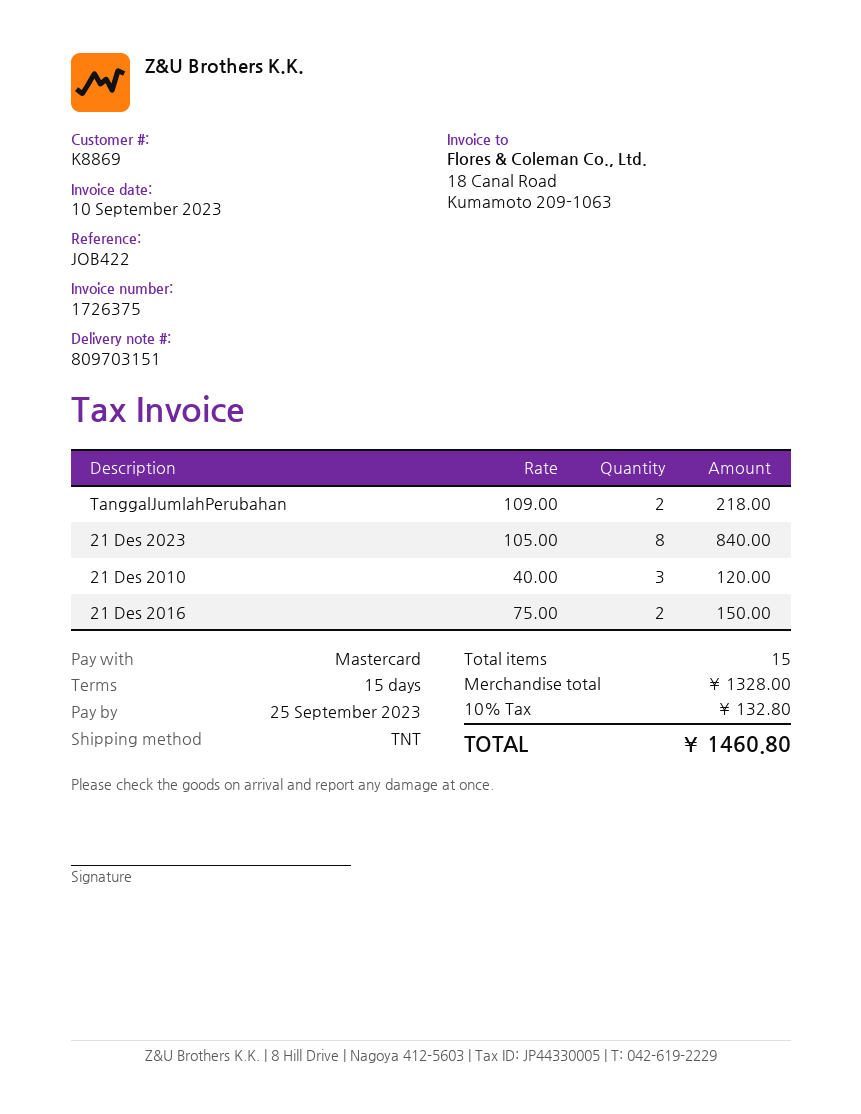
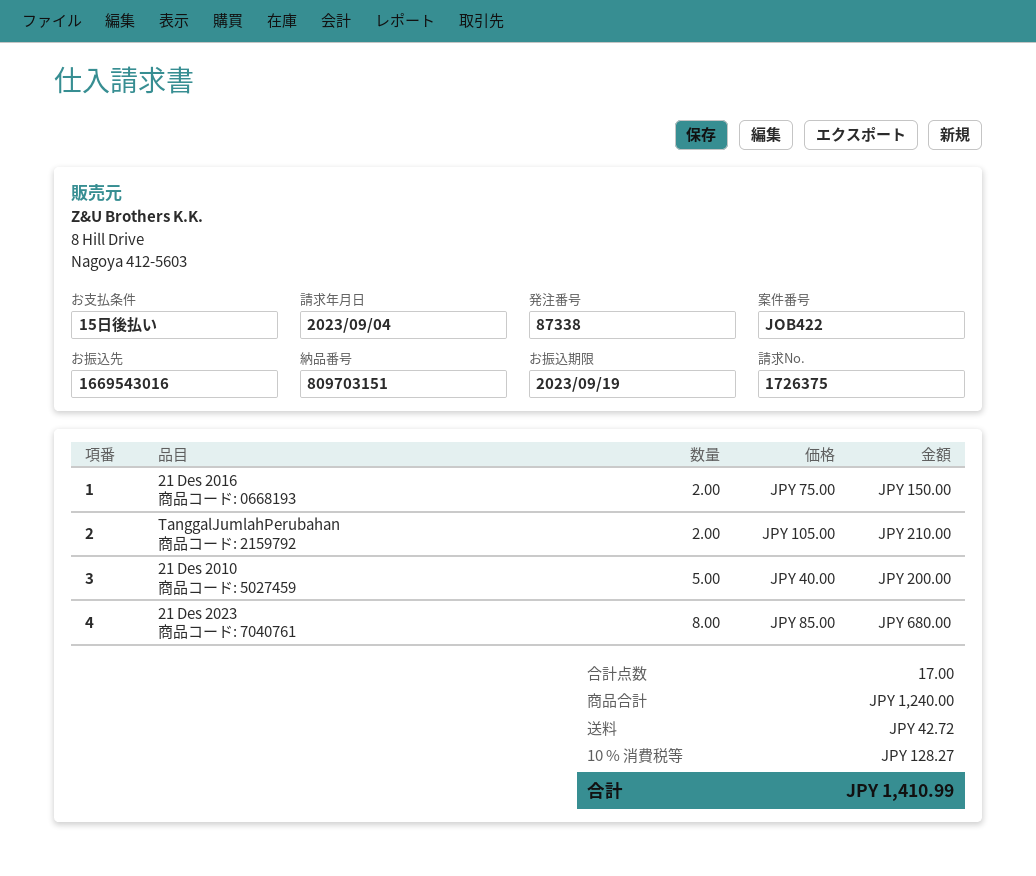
invoice date: 2023-09-10 -> 2023-09-04
due date: 2023-09-25 -> 2023-09-19
TanggalJumlahPerubahan: 2 x 109.00 = 218.00 -> 2 x 105.00 = 210.00
21 Des 2023: 8 x 105.00 = 840.00 -> 8 x 85.00 = 680.00
21 Des 2010: 3 x 40.00 = 120.00 -> 5 x 40.00 = 200.00
total quantity: 15 -> 17
subtotal: 1328.00 -> 1240.00
shipping: none -> 42.72
tax: 10% = 132.80 -> 10% = 128.27
total: 1460.80 -> 1410.99

